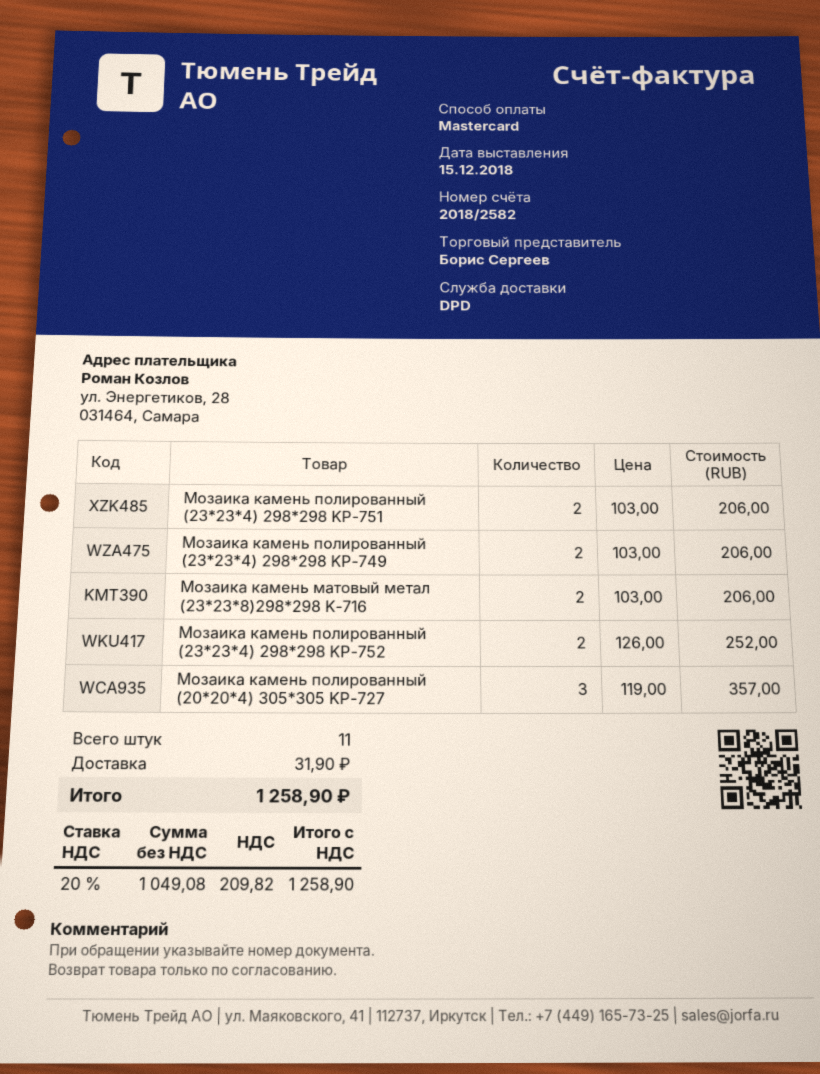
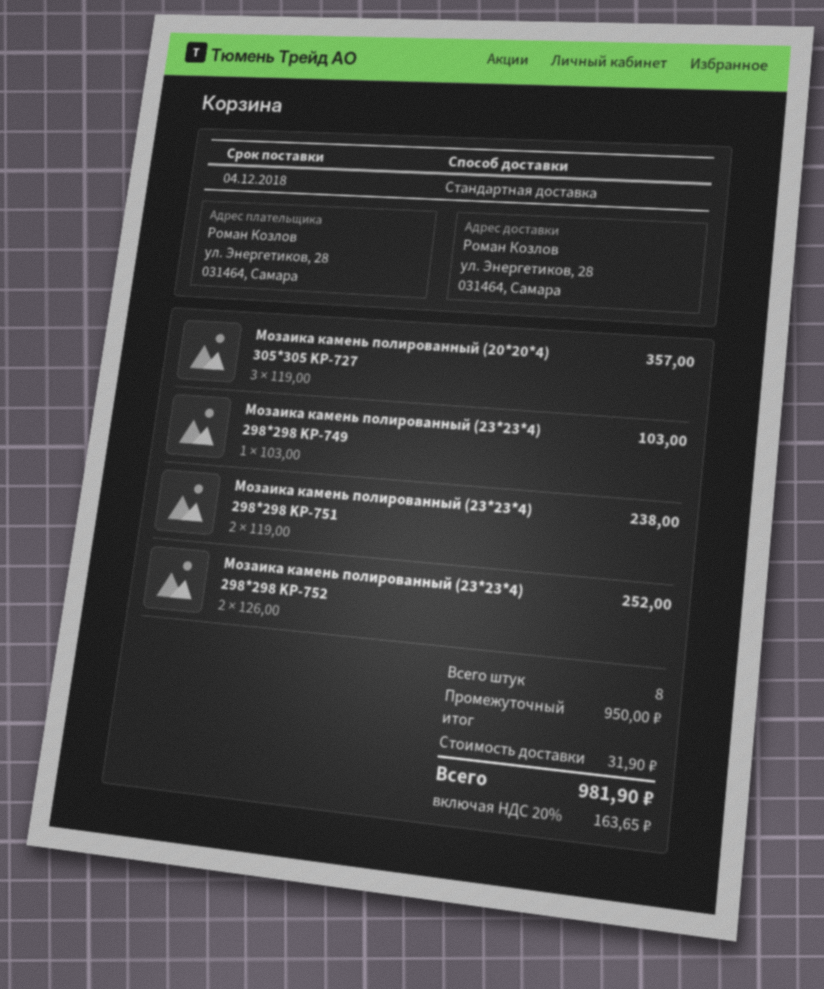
shipping method: DPD -> standard
Мозаика камень полированный (23*23*4) 298*298 KP-751: 2 x 103.00 = 206.00 -> 2 x 119.00 = 238.00
Мозаика камень полированный (23*23*4) 298*298 KP-749: 2 x 103.00 = 206.00 -> 1 x 103.00 = 103.00
Мозаика камень матовый метал (23*23*8)298*298 K-716: 2 x 103.00 = 206.00 -> none
total quantity: 11 -> 8
tax: 20% = 209.82 -> 20% = 163.65
total: 1258.90 -> 981.90

